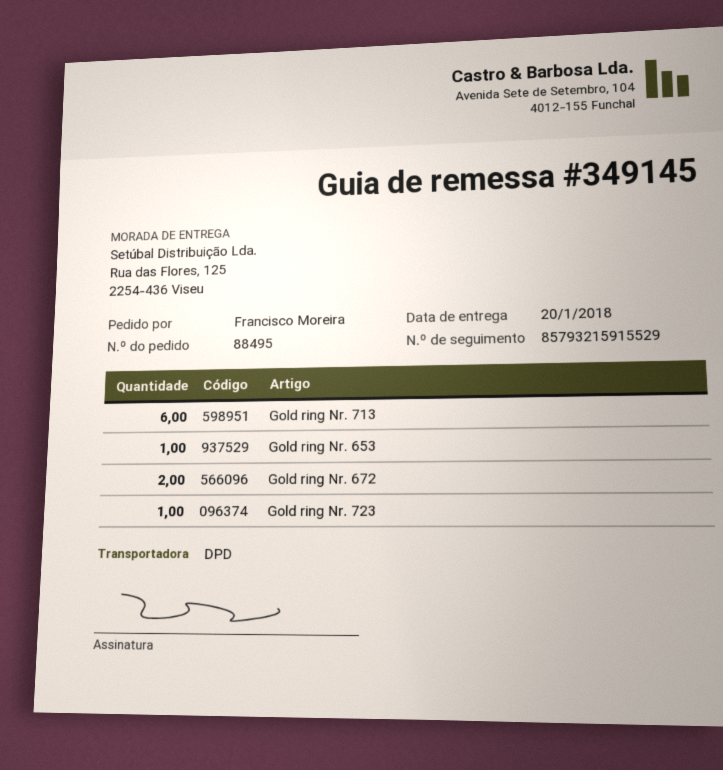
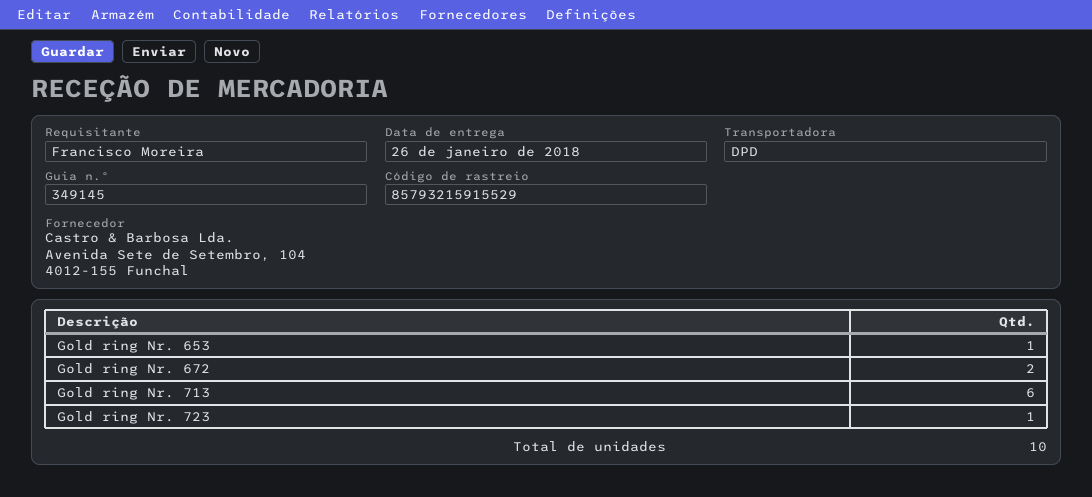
delivery date: 2018-01-20 -> 2018-01-26

